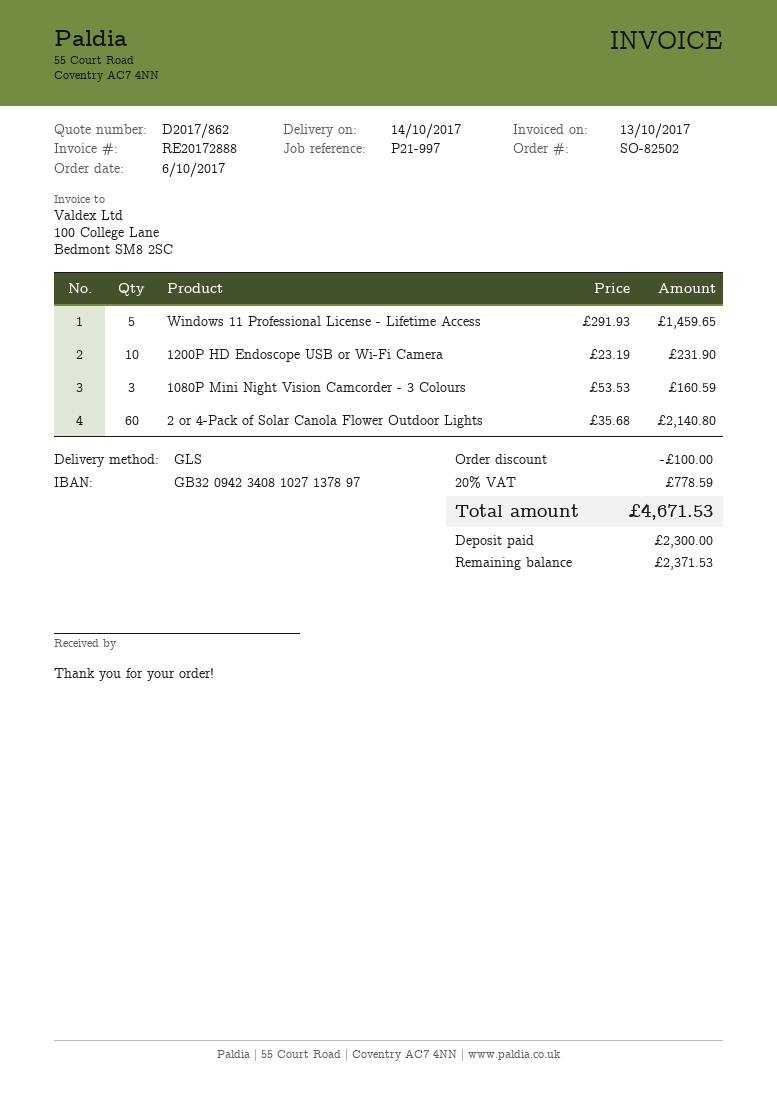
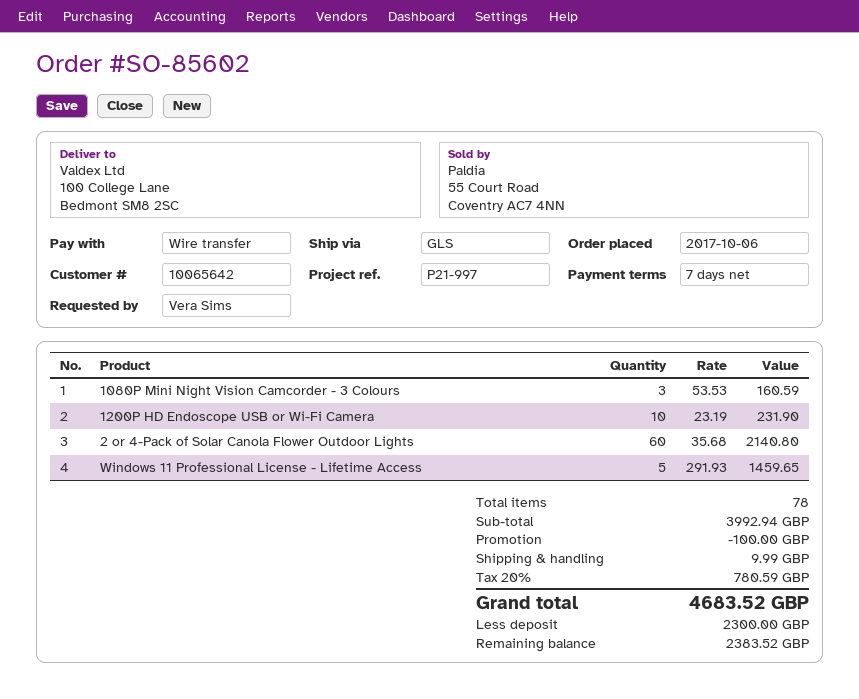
order number: SO-82502 -> SO-85602
shipping: none -> 9.99
tax: 20% = 778.59 -> 20% = 780.59
total: 4671.53 -> 4683.52
balance: 2371.53 -> 2383.52

